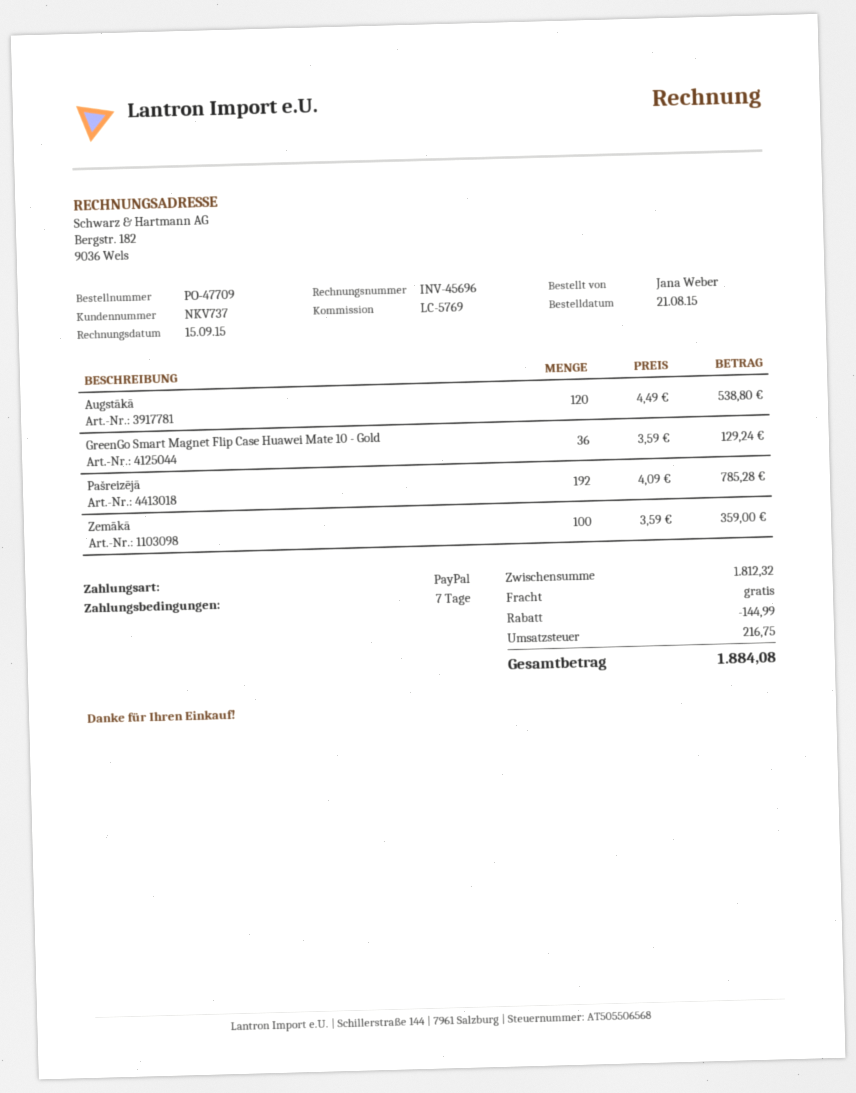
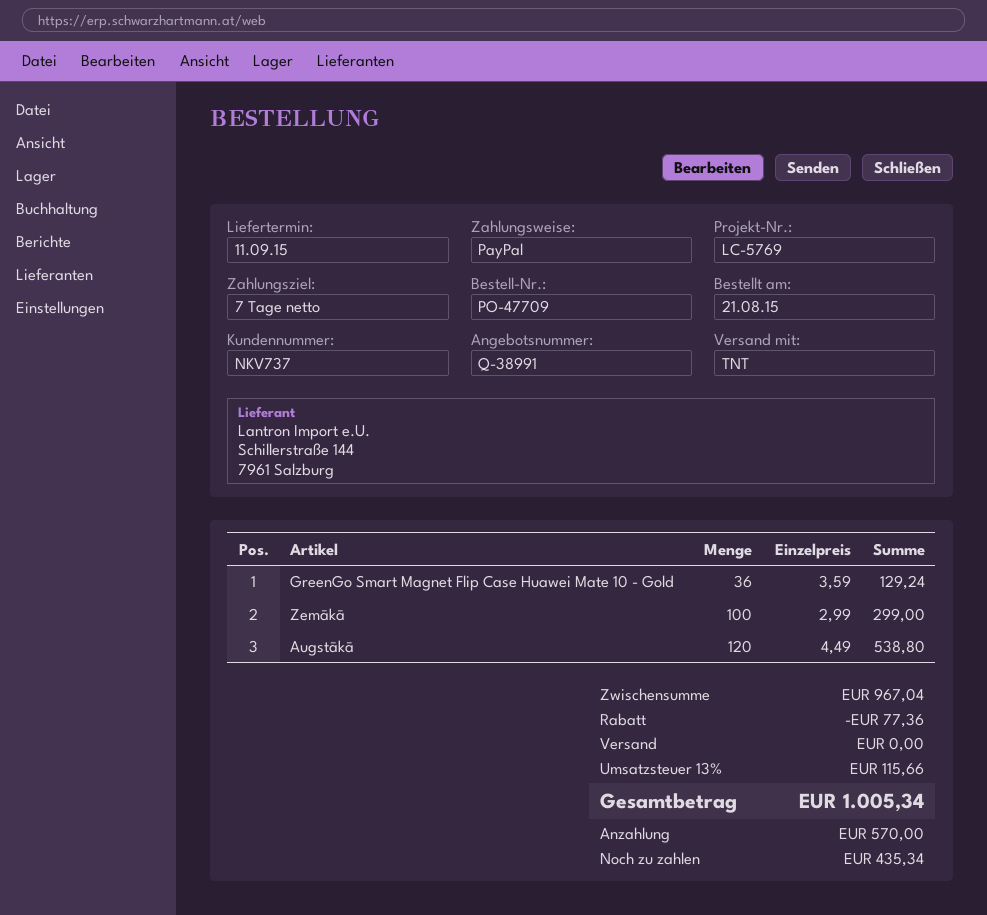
Pašreizējā: 192 x 4.09 = 785.28 -> none
Zemākā: 100 x 3.59 = 359.00 -> 100 x 2.99 = 299.00
subtotal: 1812.32 -> 967.04
discount: 144.99 -> 77.36
tax: 216.75 -> 115.66
total: 1884.08 -> 1005.34

